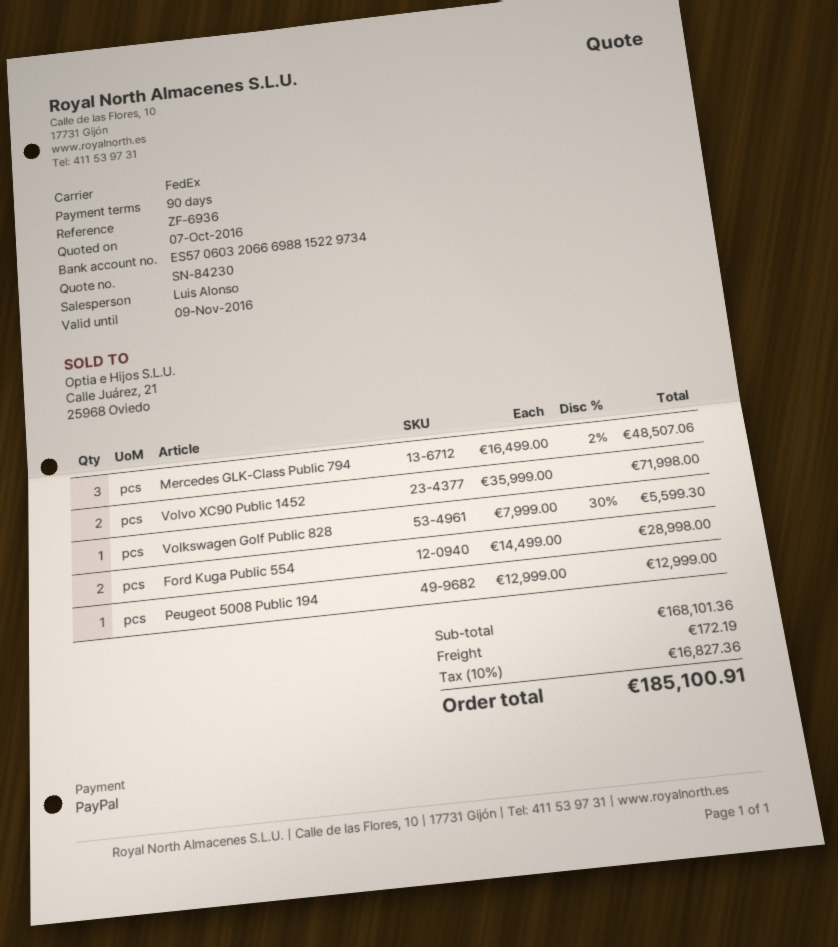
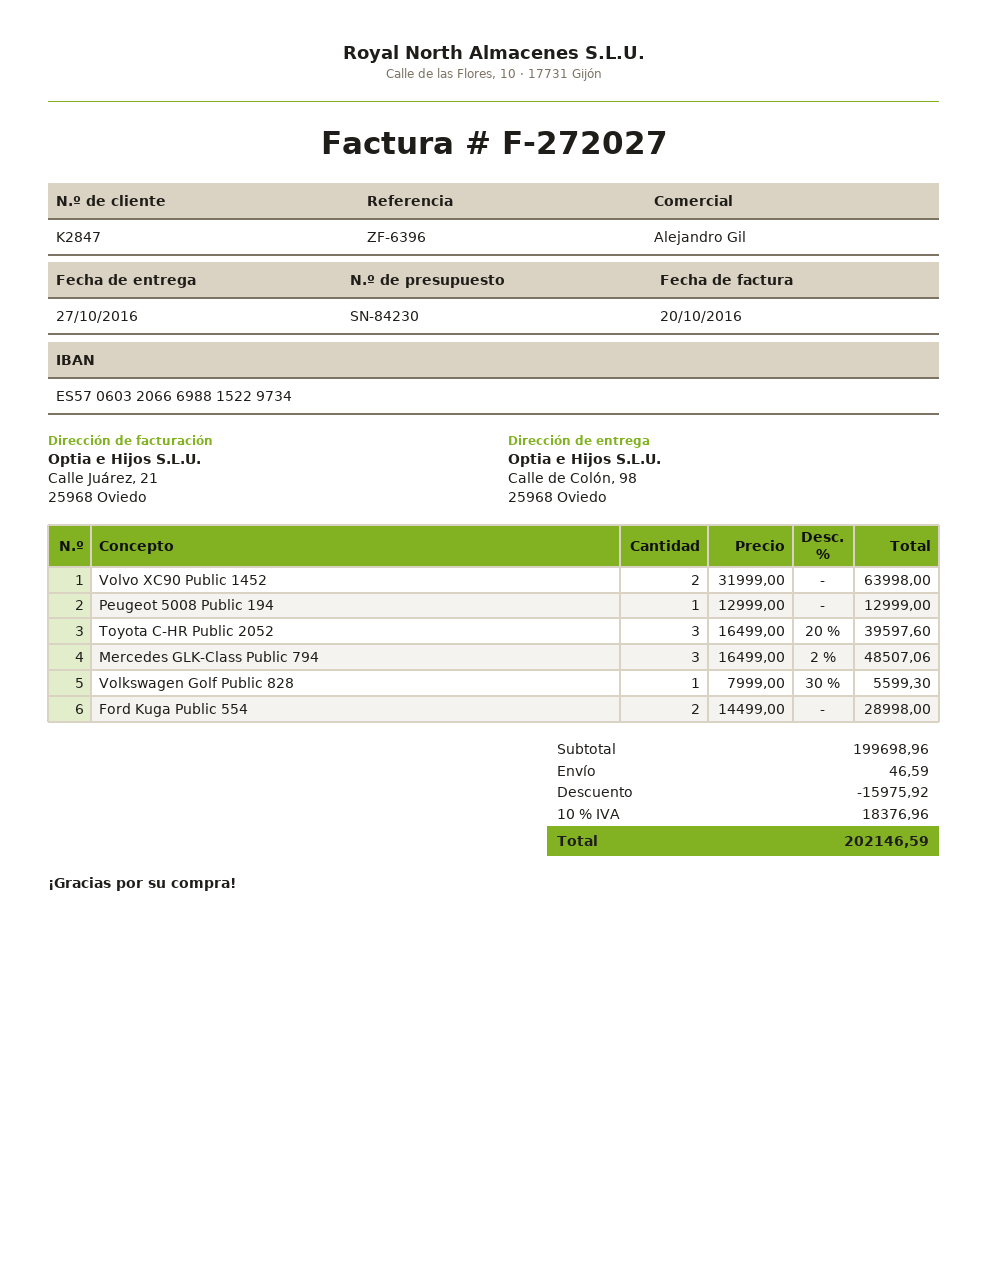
reference: ZF-6936 -> ZF-6396
sales rep: Luis Alonso -> Alejandro Gil
Volvo XC90 Public 1452: 2 x 35999.00 = 71998.00 -> 2 x 31999.00 = 63998.00
Toyota C-HR Public 2052: none -> 3 x 16499.00 - 20% = 39597.60
subtotal: 168101.36 -> 199698.96
discount: none -> 15975.92
shipping: 172.19 -> 46.59
tax: 10% = 16827.36 -> 10% = 18376.96
total: 185100.91 -> 202146.59

